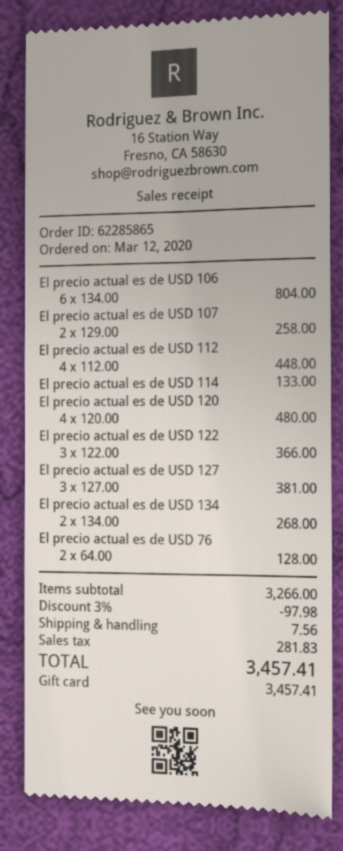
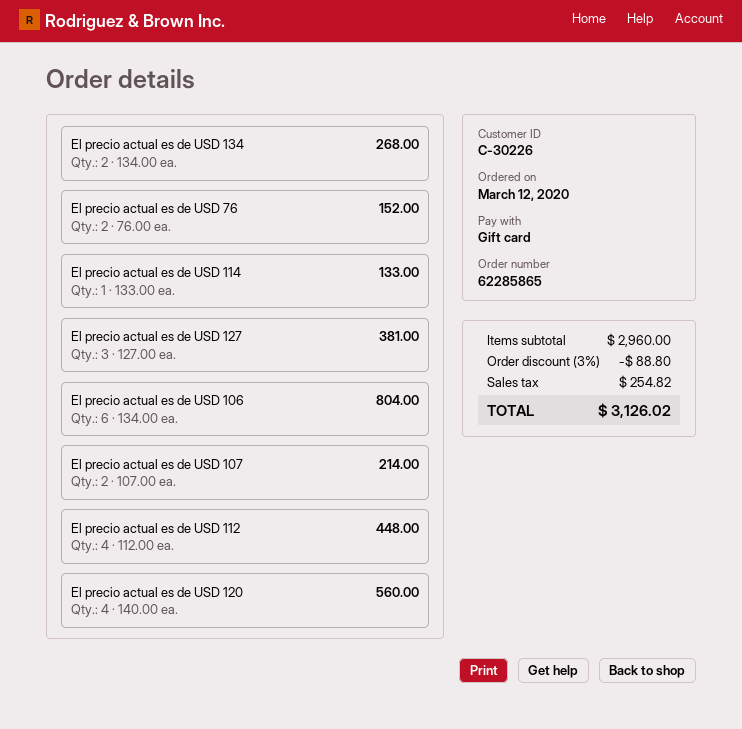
El precio actual es de USD 107: 2 x 129.00 = 258.00 -> 2 x 107.00 = 214.00
El precio actual es de USD 120: 4 x 120.00 = 480.00 -> 4 x 140.00 = 560.00
El precio actual es de USD 122: 3 x 122.00 = 366.00 -> none
El precio actual es de USD 76: 2 x 64.00 = 128.00 -> 2 x 76.00 = 152.00
subtotal: 3266.00 -> 2960.00
discount: 3% = 97.98 -> 3% = 88.80
shipping: 7.56 -> none
tax: 281.83 -> 254.82
total: 3457.41 -> 3126.02

